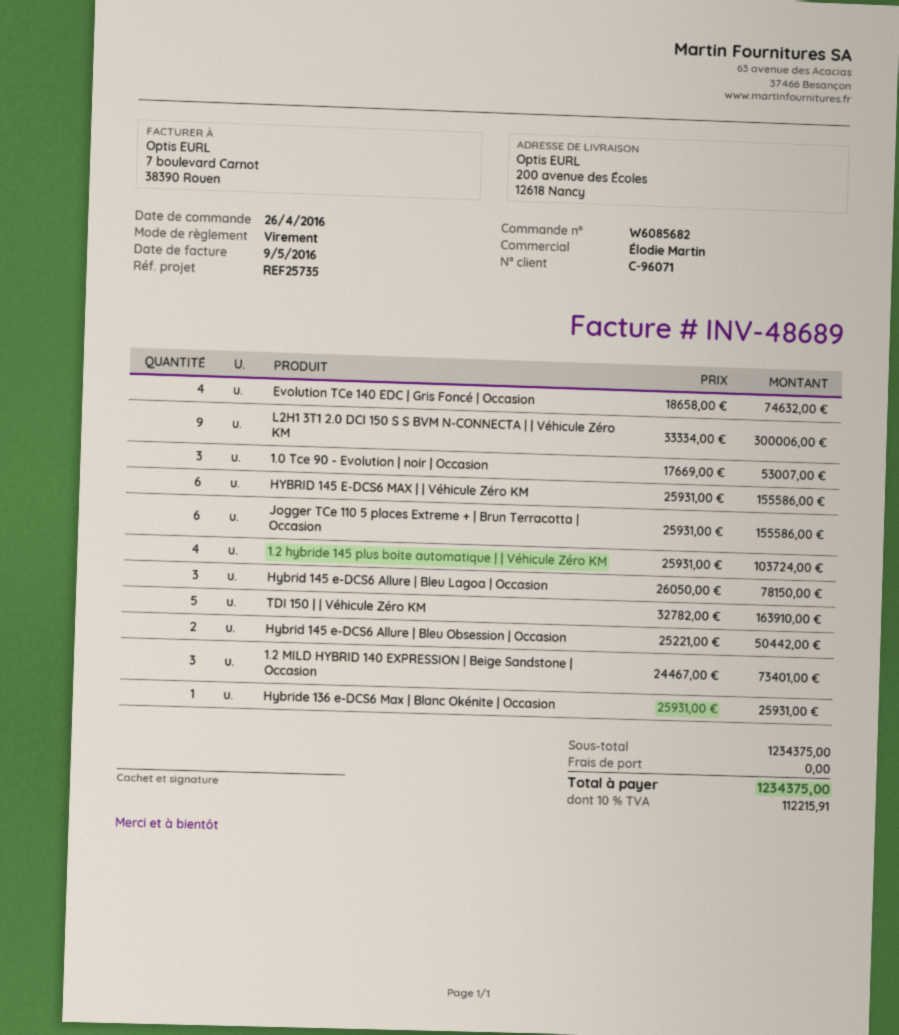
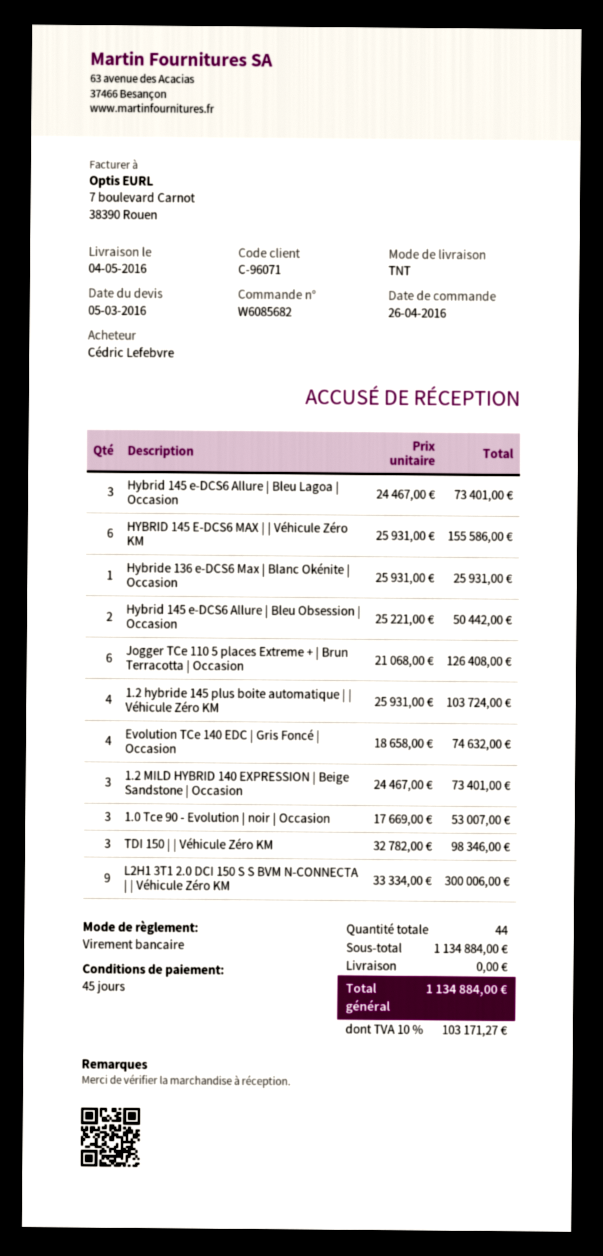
Jogger TCe 110 5 places Extreme + | Brun Terracotta | Occasion: 6 x 25931.00 = 155586.00 -> 6 x 21068.00 = 126408.00
Hybrid 145 e-DCS6 Allure | Bleu Lagoa | Occasion: 3 x 26050.00 = 78150.00 -> 3 x 24467.00 = 73401.00
TDI 150 | | Véhicule Zéro KM: 5 x 32782.00 = 163910.00 -> 3 x 32782.00 = 98346.00
subtotal: 1234375.00 -> 1134884.00
tax: 10% = 112215.91 -> 10% = 103171.27
total: 1234375.00 -> 1134884.00

